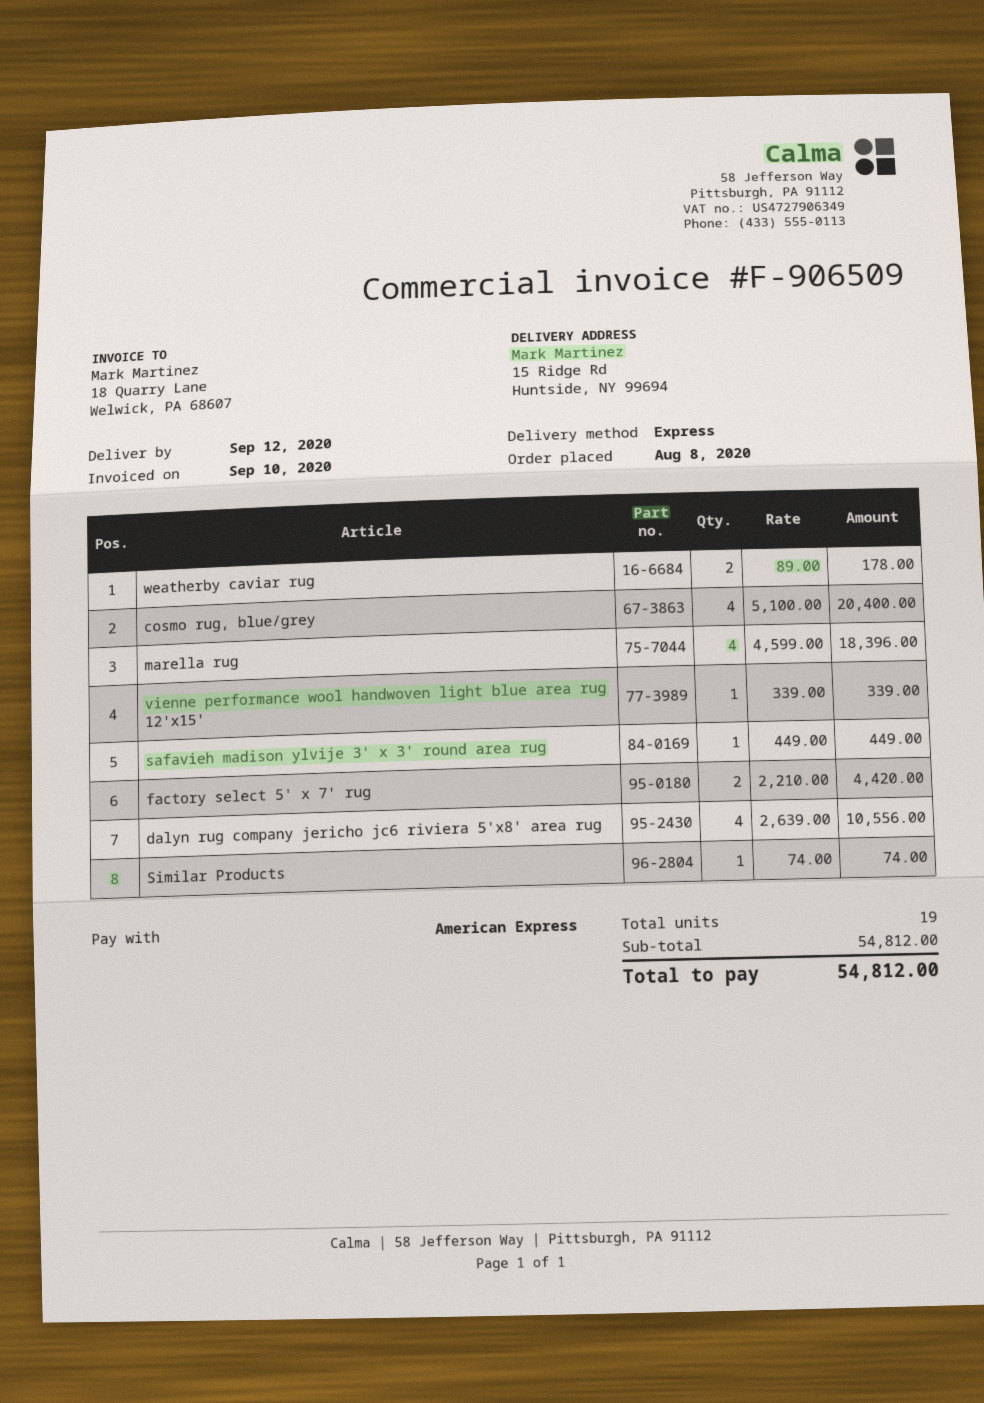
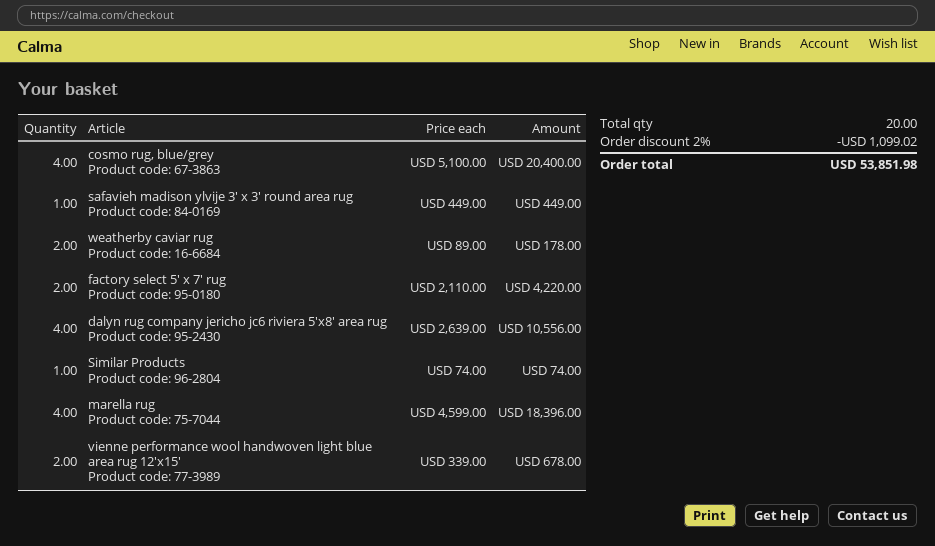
vienne performance wool handwoven light blue area rug 12'x15': 1 x 339.00 = 339.00 -> 2 x 339.00 = 678.00
factory select 5' x 7' rug: 2 x 2210.00 = 4420.00 -> 2 x 2110.00 = 4220.00
total quantity: 19 -> 20
discount: none -> 2% = 1099.02
total: 54812.00 -> 53851.98

